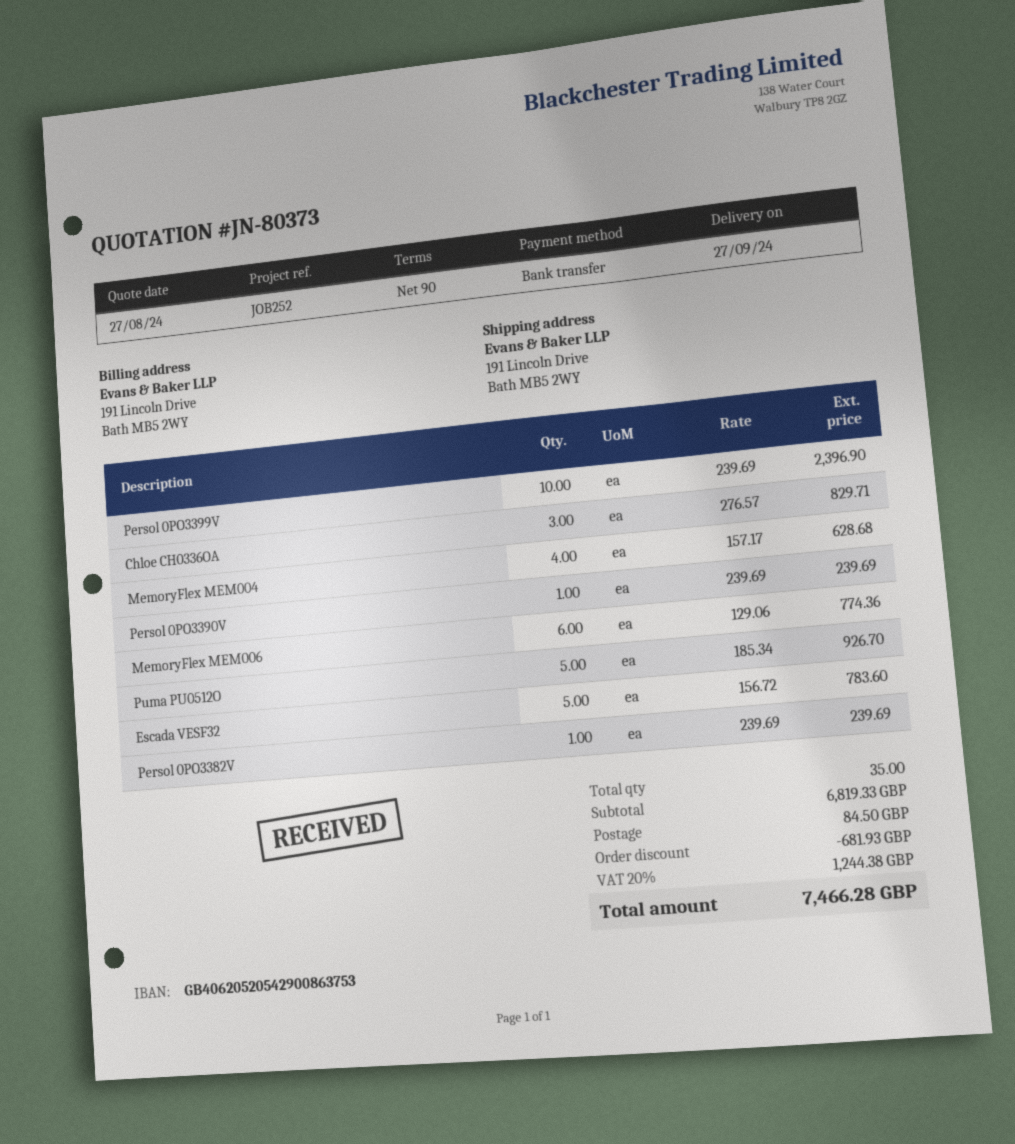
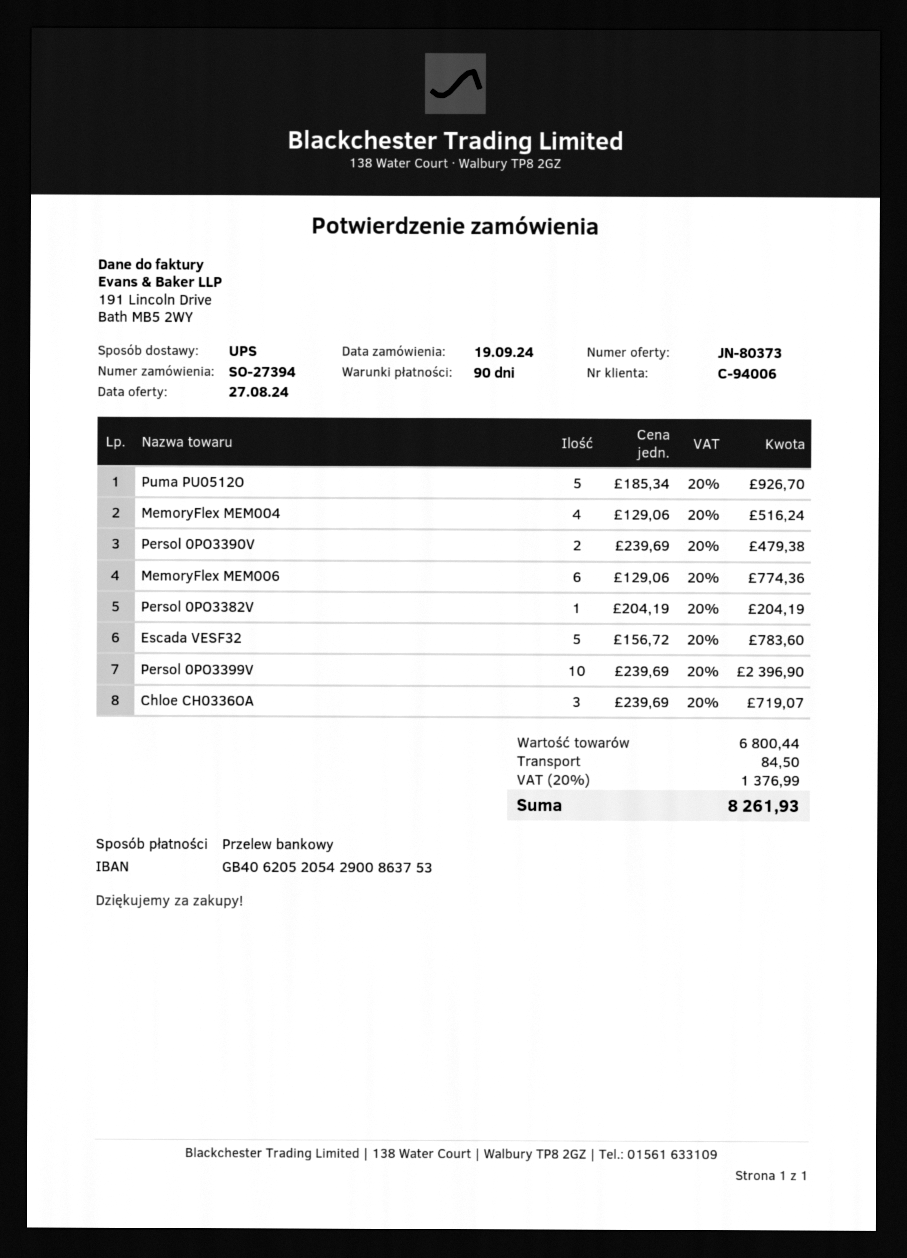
Chloe CH0336OA: 3 x 276.57 = 829.71 -> 3 x 239.69 = 719.07
MemoryFlex MEM004: 4 x 157.17 = 628.68 -> 4 x 129.06 = 516.24
Persol 0PO3390V: 1 x 239.69 = 239.69 -> 2 x 239.69 = 479.38
Persol 0PO3382V: 1 x 239.69 = 239.69 -> 1 x 204.19 = 204.19
subtotal: 6819.33 -> 6800.44
discount: 681.93 -> none
tax: 20% = 1244.38 -> 20% = 1376.99
total: 7466.28 -> 8261.93

